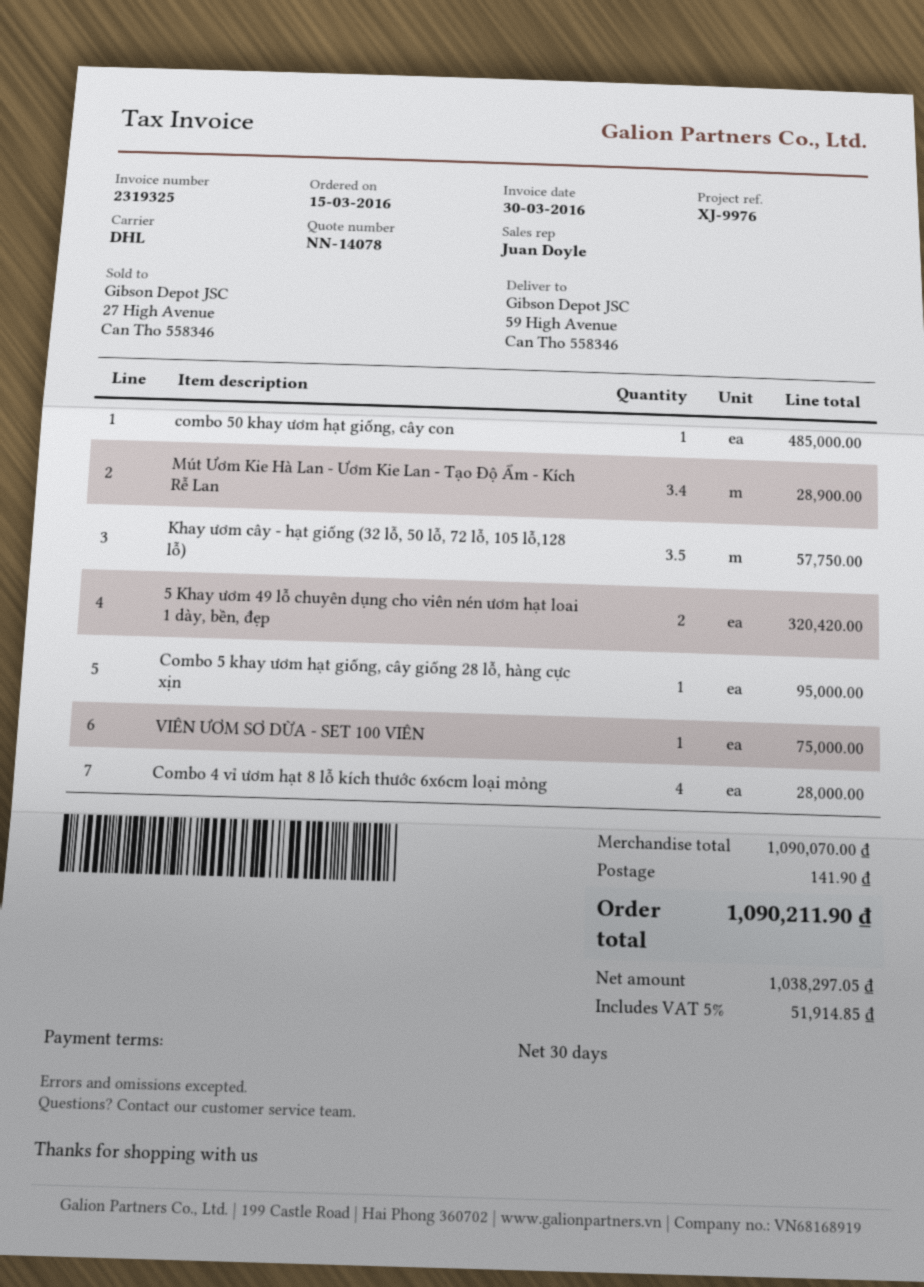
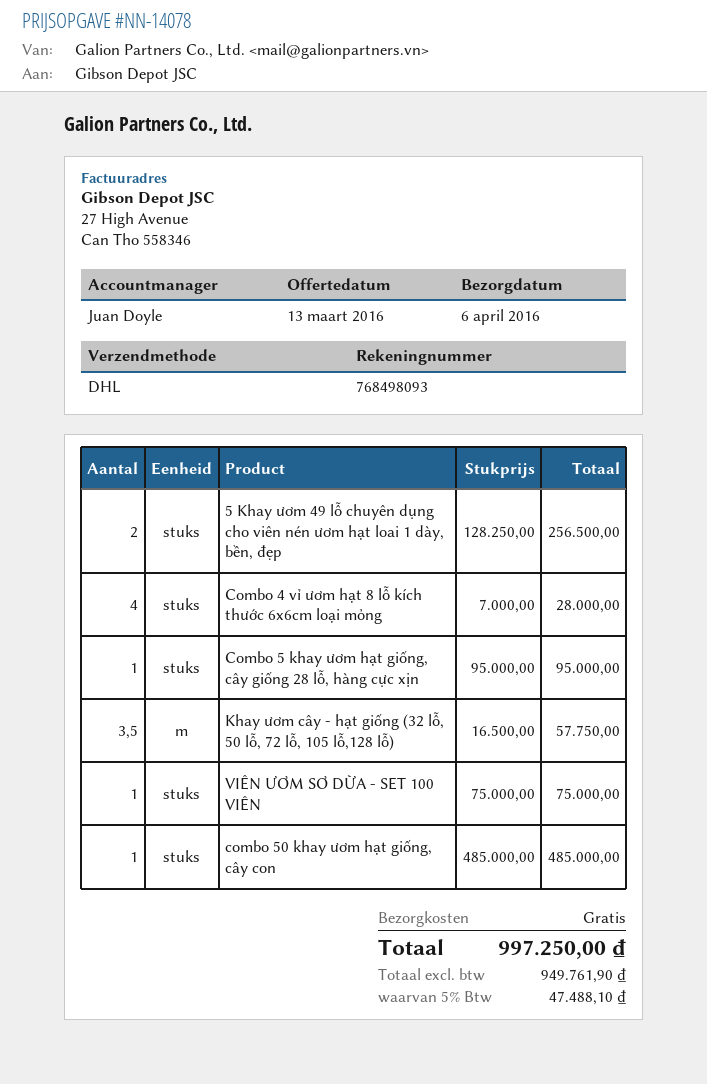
Mút Ươm Kie Hà Lan - Ươm Kie Lan - Tạo Độ Ẩm - Kích Rễ Lan: 3.4 for 28900.00 -> none
5 Khay ươm 49 lỗ chuyên dụng cho viên nén ươm hạt loai 1 dày, bền, đẹp: 2 for 320420.00 -> 2 for 256500.00
shipping: 141.90 -> 0.00
net: 1038297.05 -> 949761.90
tax: 5% = 51914.85 -> 5% = 47488.10
total: 1090211.90 -> 997250.00

